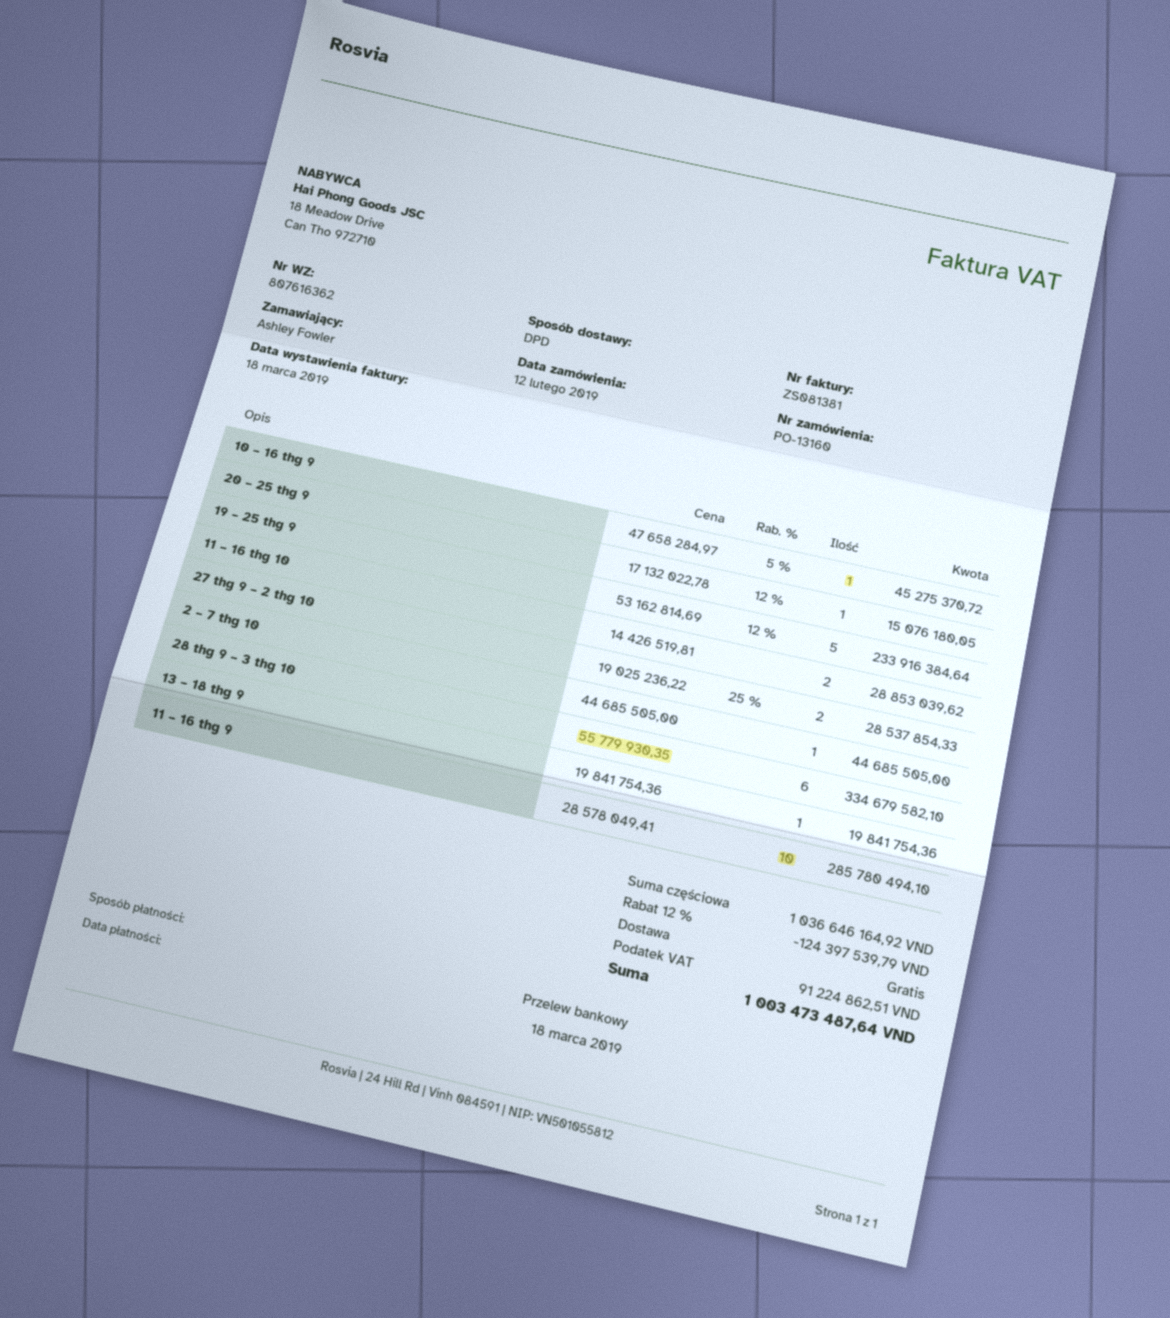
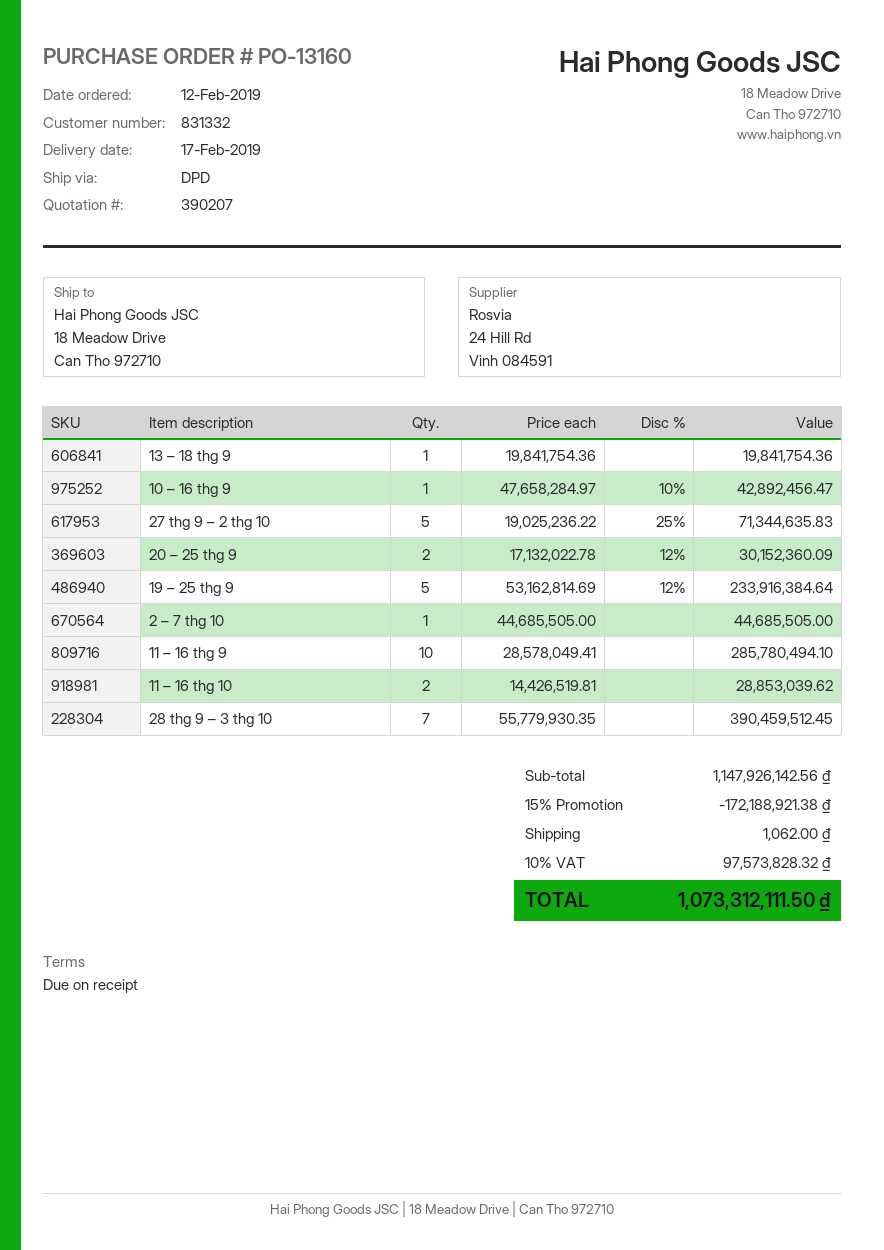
10 – 16 thg 9: 1 x 47658284.97 - 5% = 45275370.72 -> 1 x 47658284.97 - 10% = 42892456.47
20 – 25 thg 9: 1 x 17132022.78 - 12% = 15076180.05 -> 2 x 17132022.78 - 12% = 30152360.09
27 thg 9 – 2 thg 10: 2 x 19025236.22 - 25% = 28537854.33 -> 5 x 19025236.22 - 25% = 71344635.83
28 thg 9 – 3 thg 10: 6 x 55779930.35 = 334679582.10 -> 7 x 55779930.35 = 390459512.45
subtotal: 1036646164.92 -> 1147926142.56
discount: 12% = 124397539.79 -> 15% = 172188921.38
shipping: 0.00 -> 1062.00
tax: 91224862.51 -> 97573828.32
total: 1003473487.64 -> 1073312111.50

